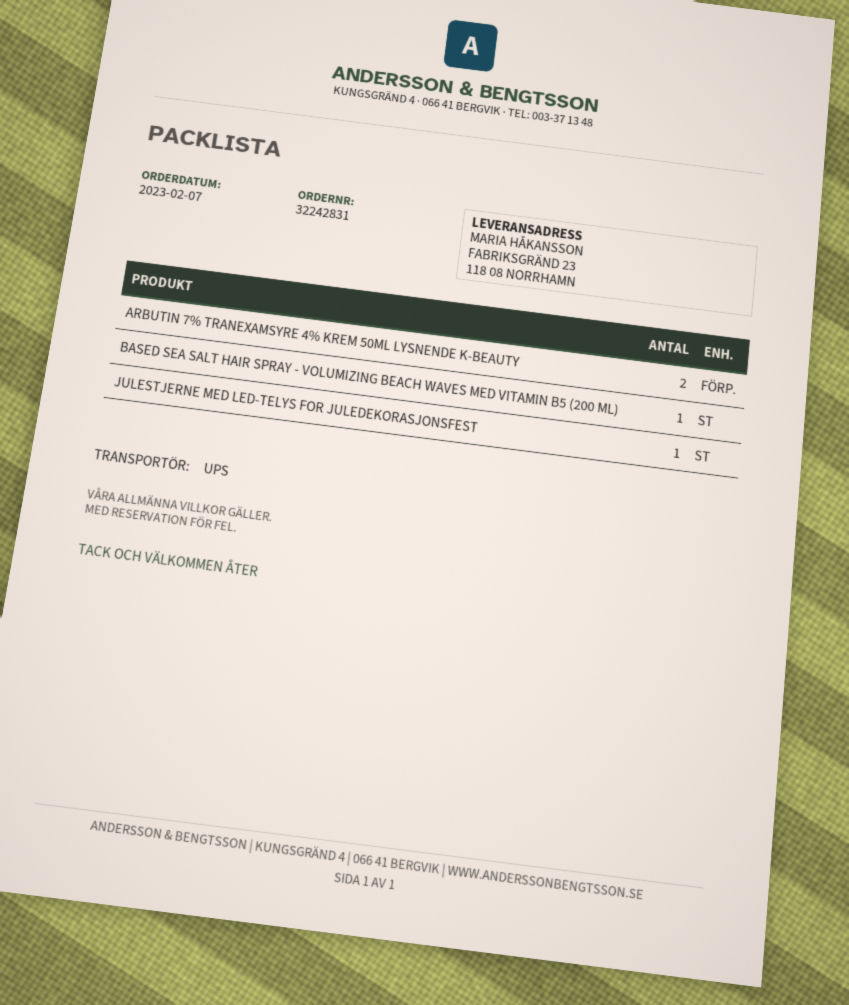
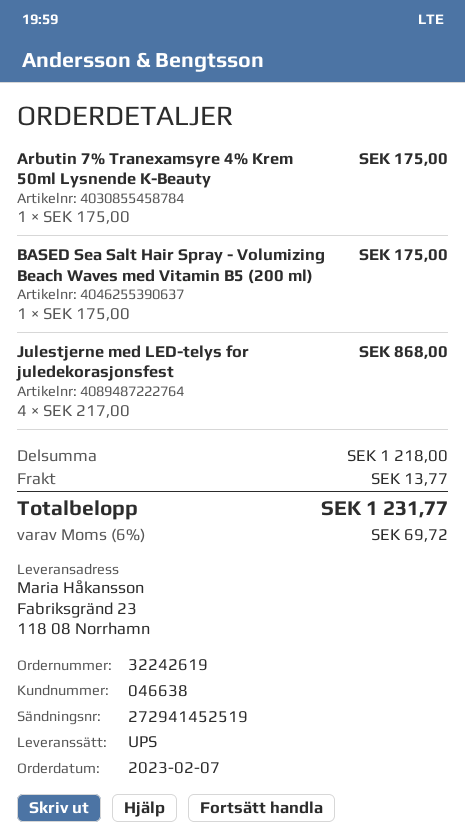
order number: 32242831 -> 32242619
ARBUTIN 7% TRANEXAMSYRE 4% KREM 50ML LYSNENDE K-BEAUTY: 2 -> 1
JULESTJERNE MED LED-TELYS FOR JULEDEKORASJONSFEST: 1 -> 4

